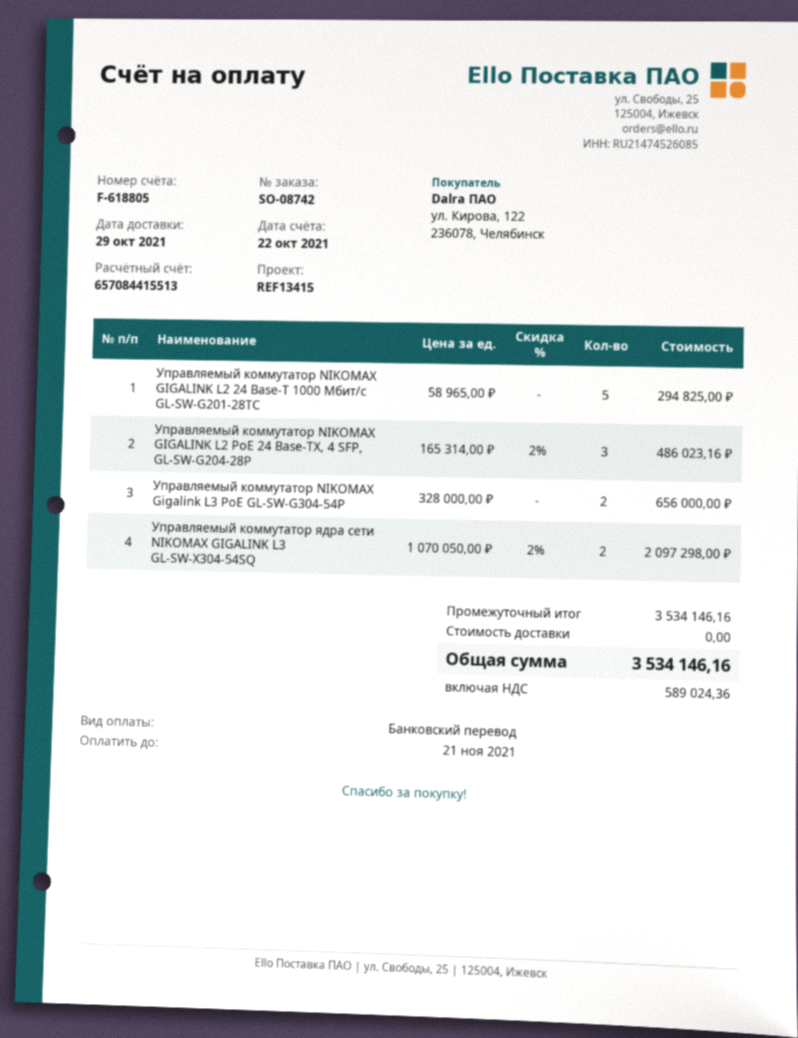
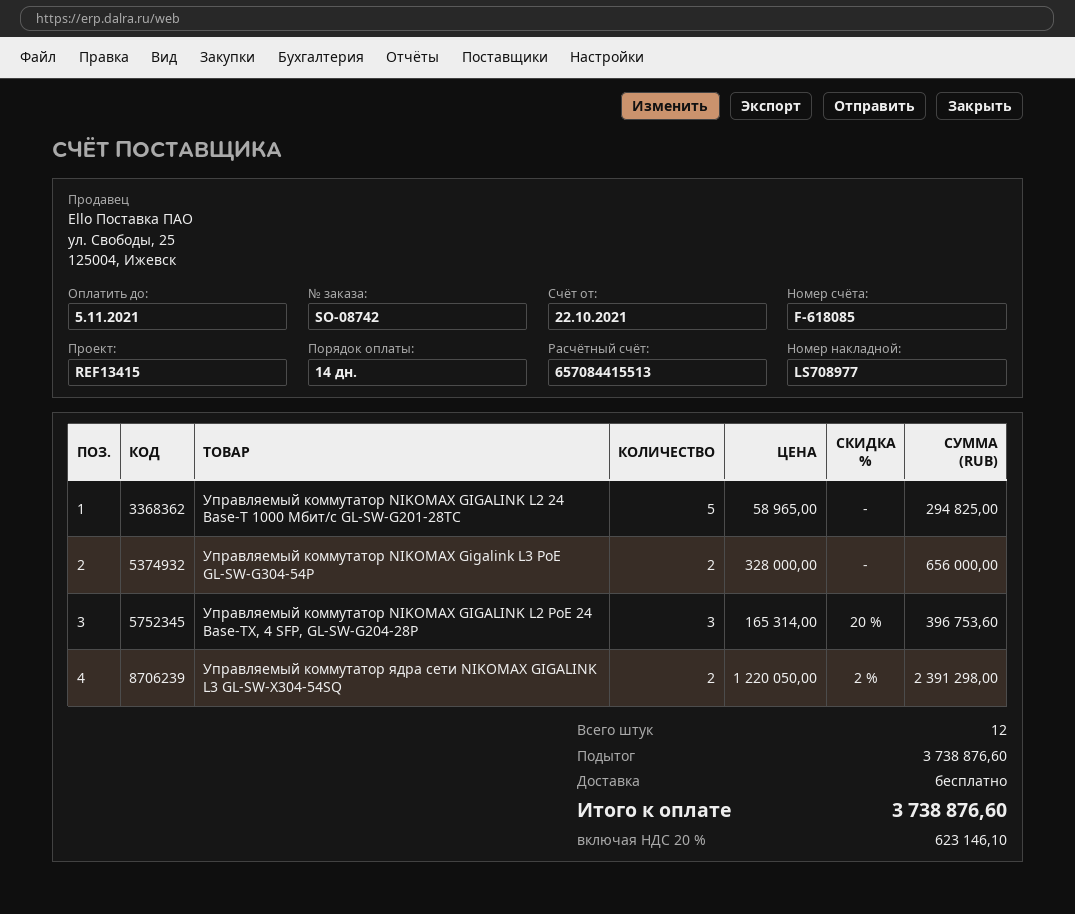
invoice number: F-618805 -> F-618085
due date: 2021-11-21 -> 2021-11-05
Управляемый коммутатор NIKOMAX GIGALINK L2 PoE 24 Base-TX, 4 SFP, GL-SW-G204-28P: 3 x 165314.00 - 2% = 486023.16 -> 3 x 165314.00 - 20% = 396753.60
Управляемый коммутатор ядра сети NIKOMAX GIGALINK L3 GL-SW-X304-54SQ: 2 x 1070050.00 - 2% = 2097298.00 -> 2 x 1220050.00 - 2% = 2391298.00
subtotal: 3534146.16 -> 3738876.60
tax: 589024.36 -> 623146.10
total: 3534146.16 -> 3738876.60

